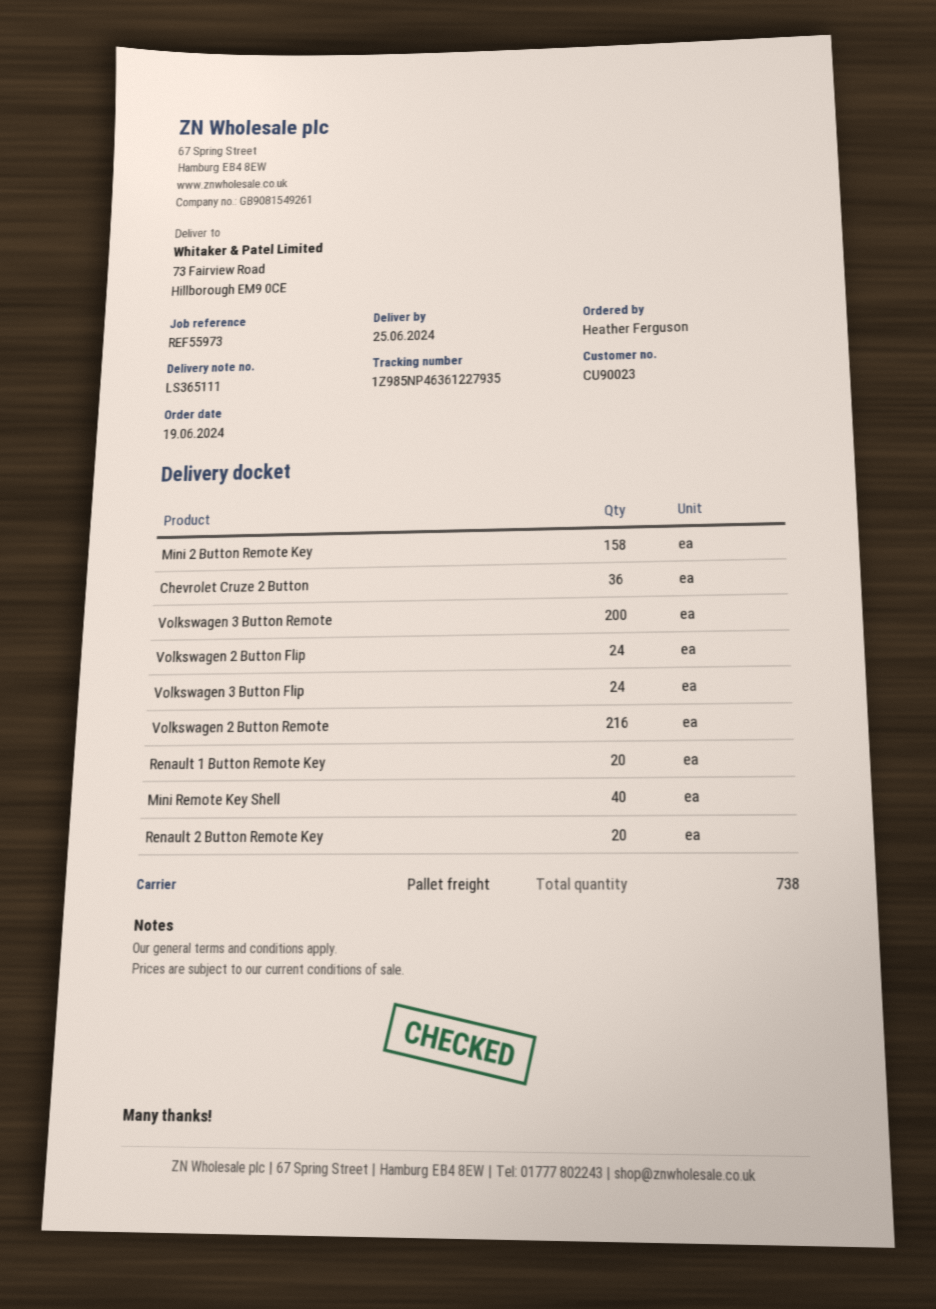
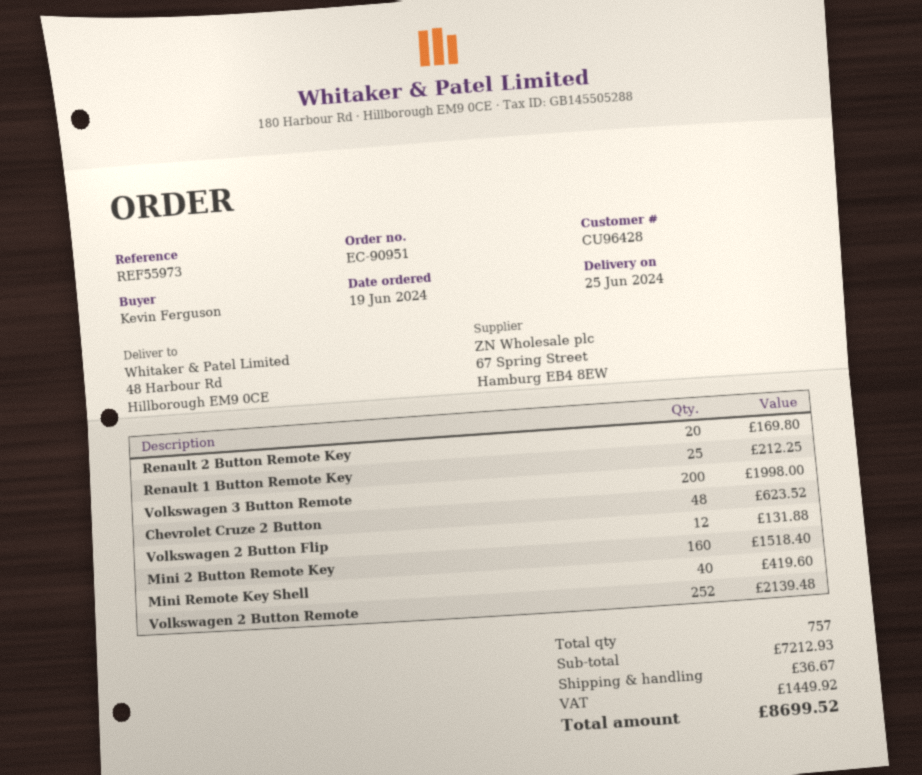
customer number: CU90023 -> CU96428
ordered by: Heather Ferguson -> Kevin Ferguson
ship to: 73 Fairview Road, Hillborough EM9 0CE -> 48 Harbour Rd, Hillborough EM9 0CE
Mini 2 Button Remote Key: 158 -> 160
Chevrolet Cruze 2 Button: 36 -> 48
Volkswagen 2 Button Flip: 24 -> 12
Volkswagen 3 Button Flip: 24 -> none
Volkswagen 2 Button Remote: 216 -> 252
Renault 1 Button Remote Key: 20 -> 25
total quantity: 738 -> 757

